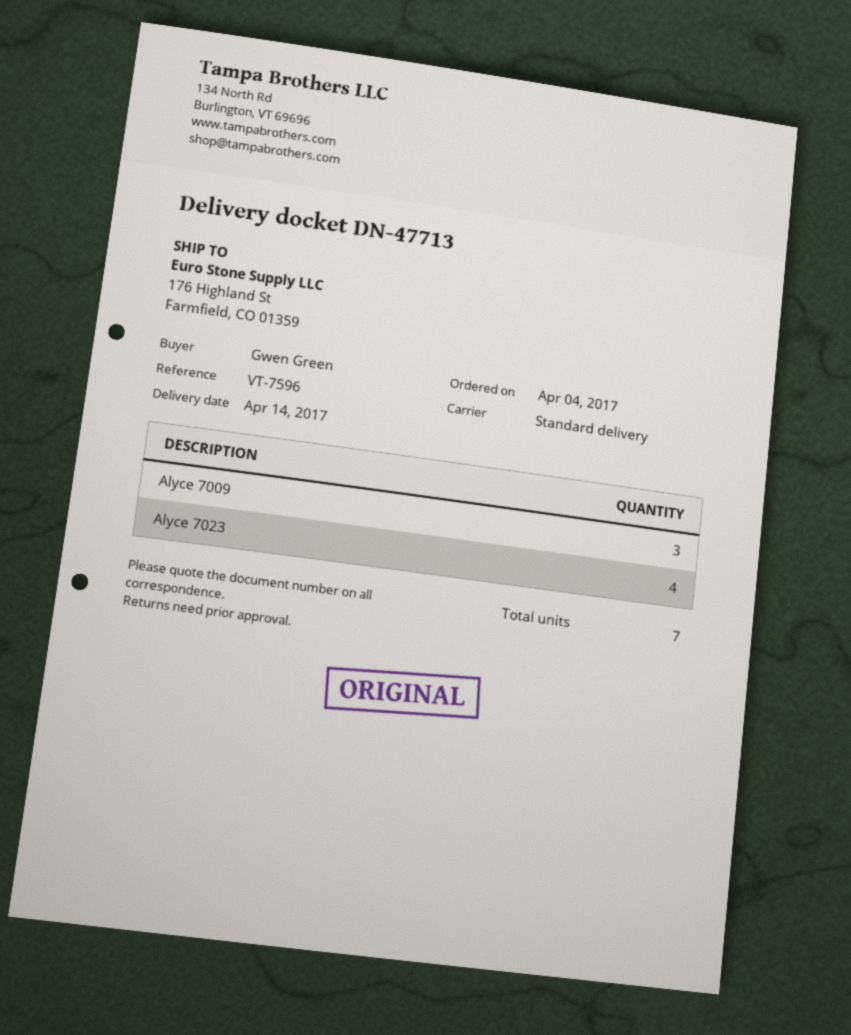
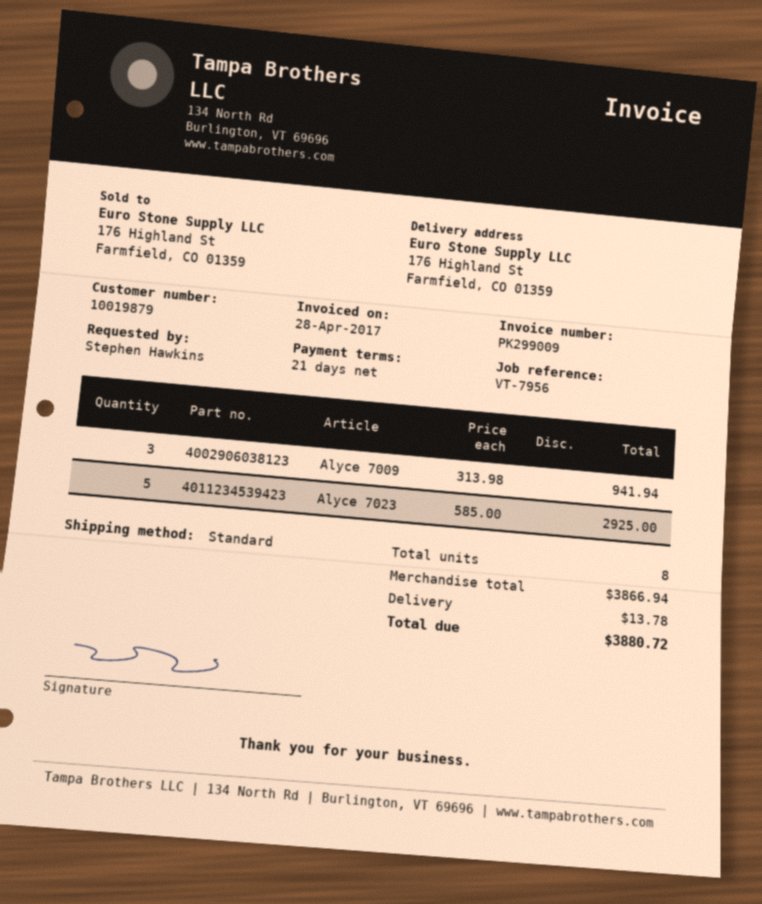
reference: VT-7596 -> VT-7956
ordered by: Gwen Green -> Stephen Hawkins
Alyce 7023: 4 -> 5
total quantity: 7 -> 8

